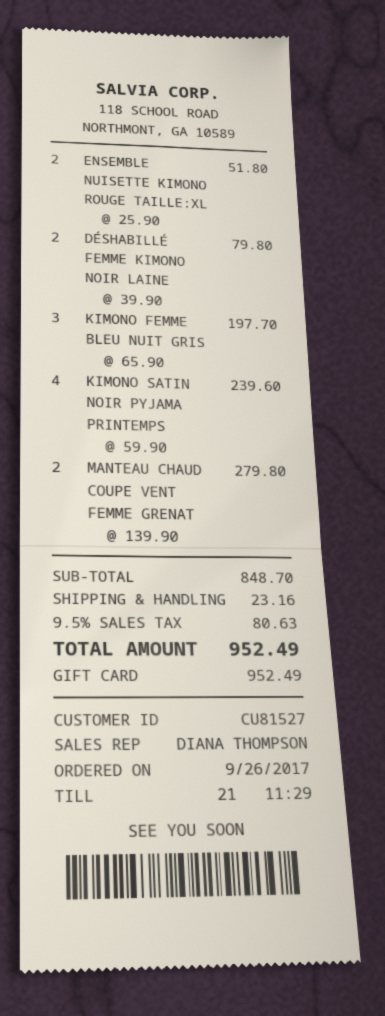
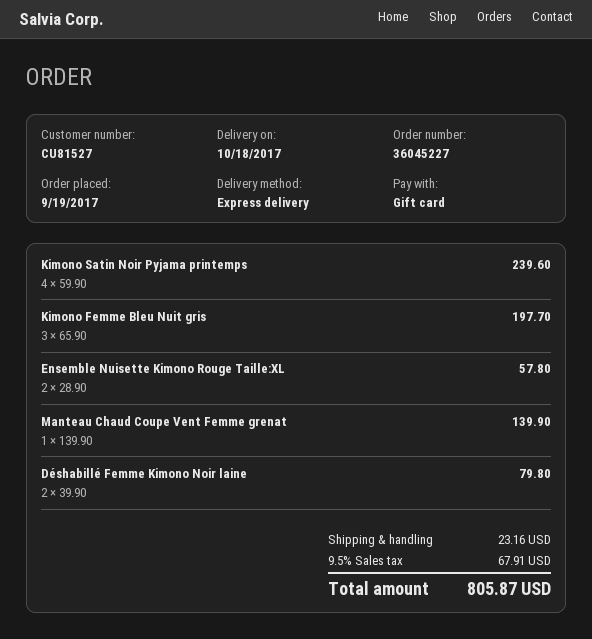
order date: 2017-09-26 -> 2017-09-19
ENSEMBLE NUISETTE KIMONO ROUGE TAILLE:XL: 2 x 25.90 = 51.80 -> 2 x 28.90 = 57.80
MANTEAU CHAUD COUPE VENT FEMME GRENAT: 2 x 139.90 = 279.80 -> 1 x 139.90 = 139.90
tax: 9.5% = 80.63 -> 9.5% = 67.91
total: 952.49 -> 805.87

